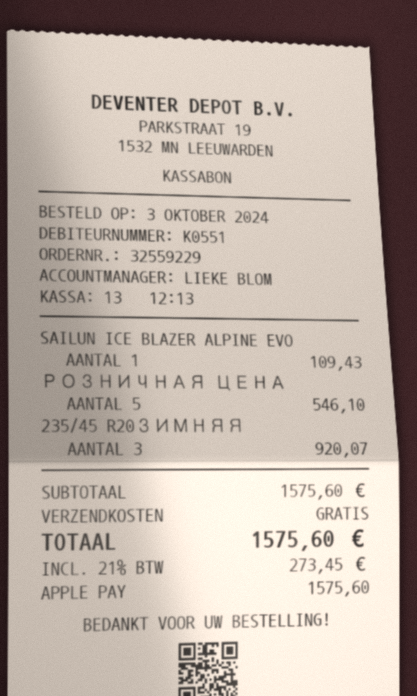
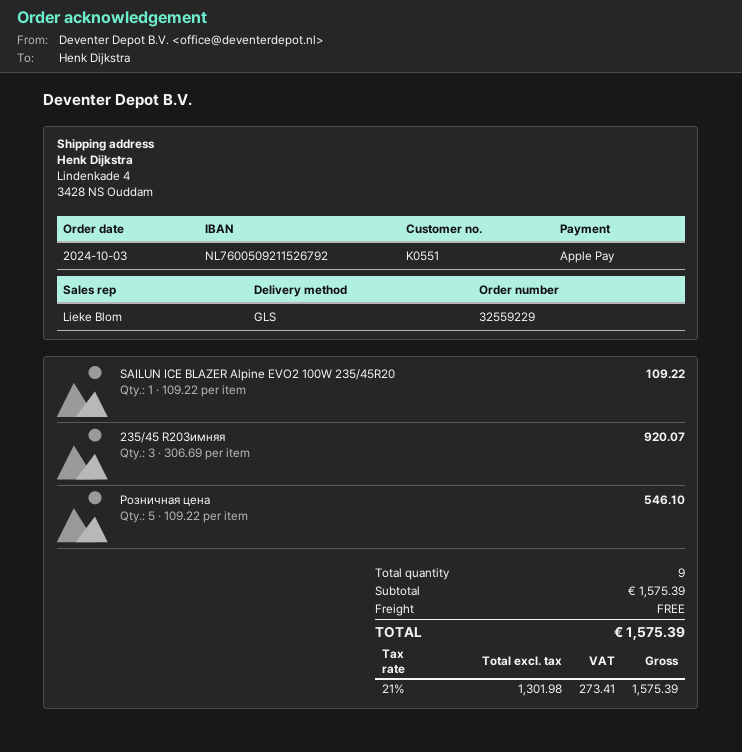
SAILUN ICE BLAZER ALPINE EVO: 1 for 109.43 -> 1 for 109.22
subtotal: 1575.60 -> 1575.39
tax: 21% = 273.45 -> 21% = 273.41
total: 1575.60 -> 1575.39

